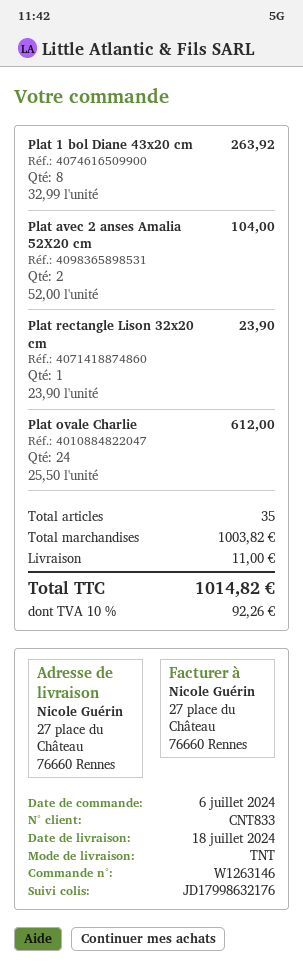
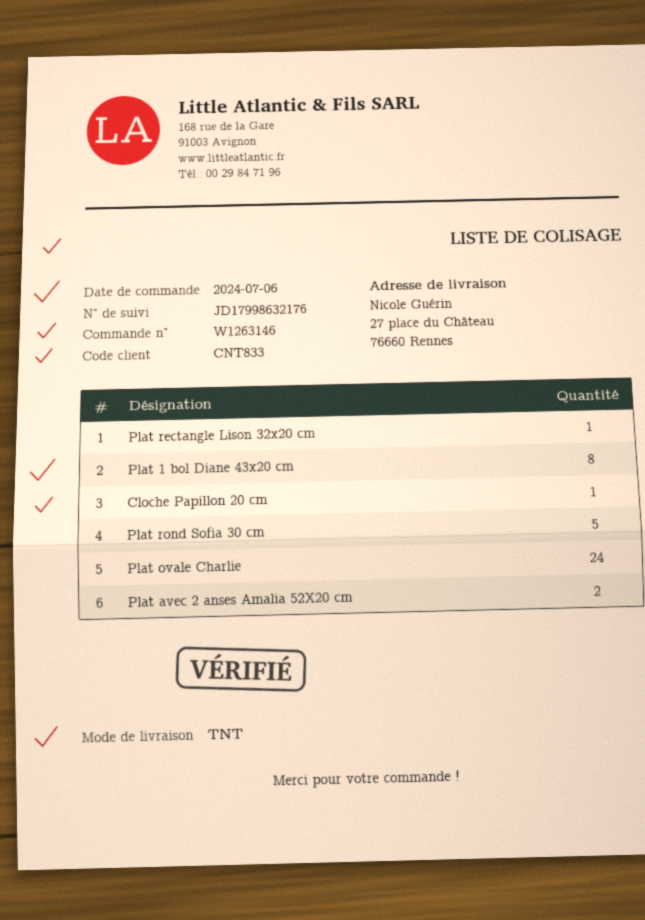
Cloche Papillon 20 cm: none -> 1
Plat rond Sofia 30 cm: none -> 5

